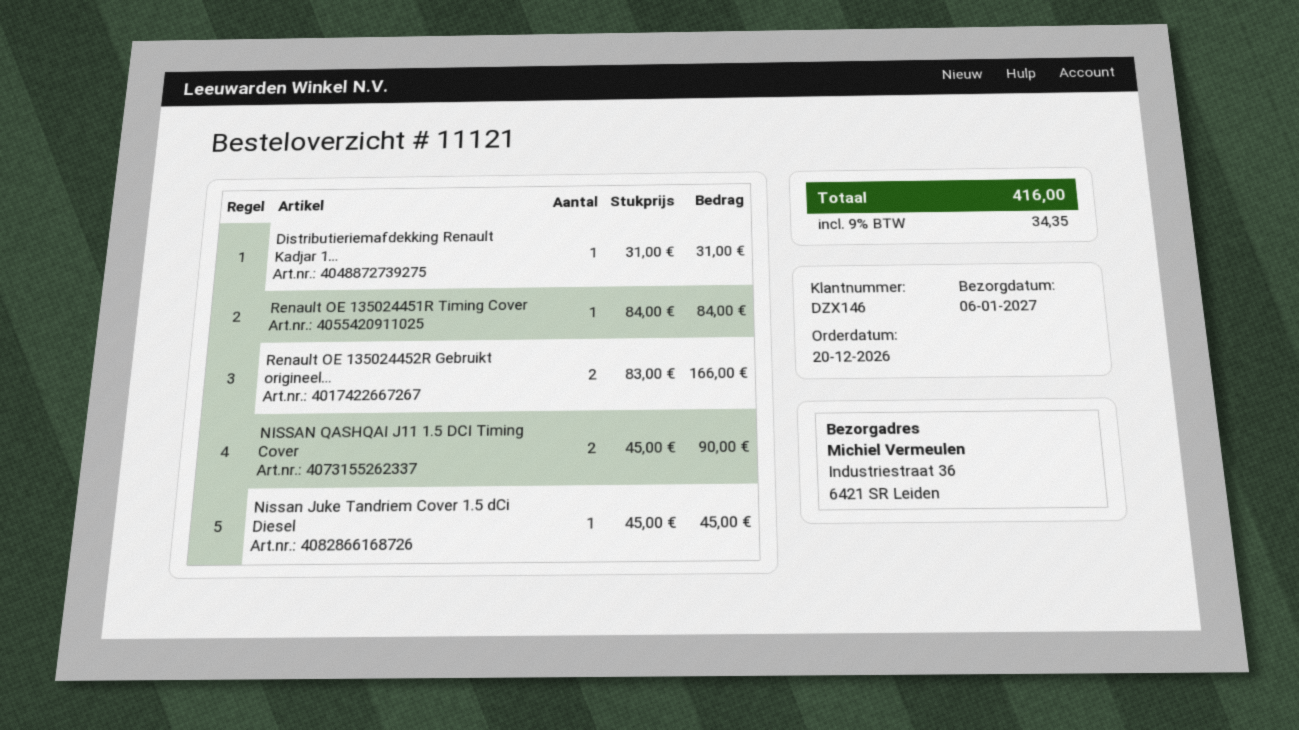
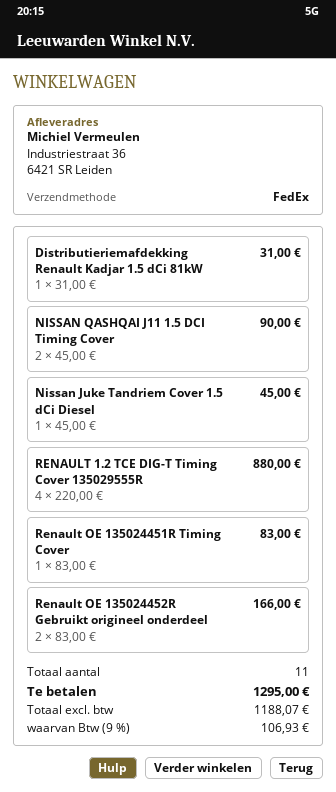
Renault OE 135024451R Timing Cover: 1 x 84.00 = 84.00 -> 1 x 83.00 = 83.00
RENAULT 1.2 TCE DIG-T Timing Cover 135029555R: none -> 4 x 220.00 = 880.00
tax: 9% = 34.35 -> 9% = 106.93
total: 416.00 -> 1295.00

